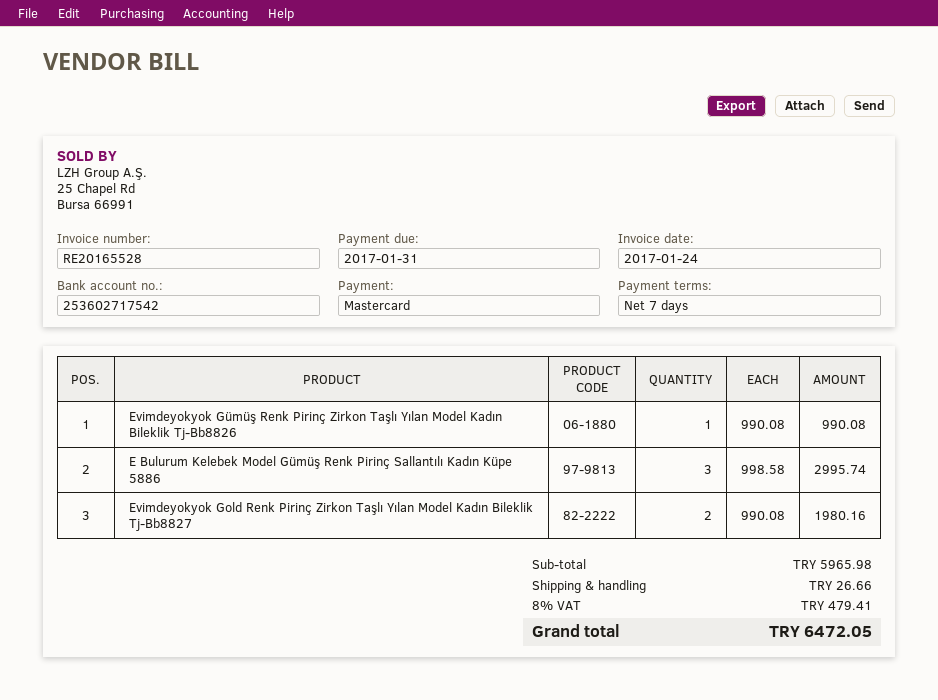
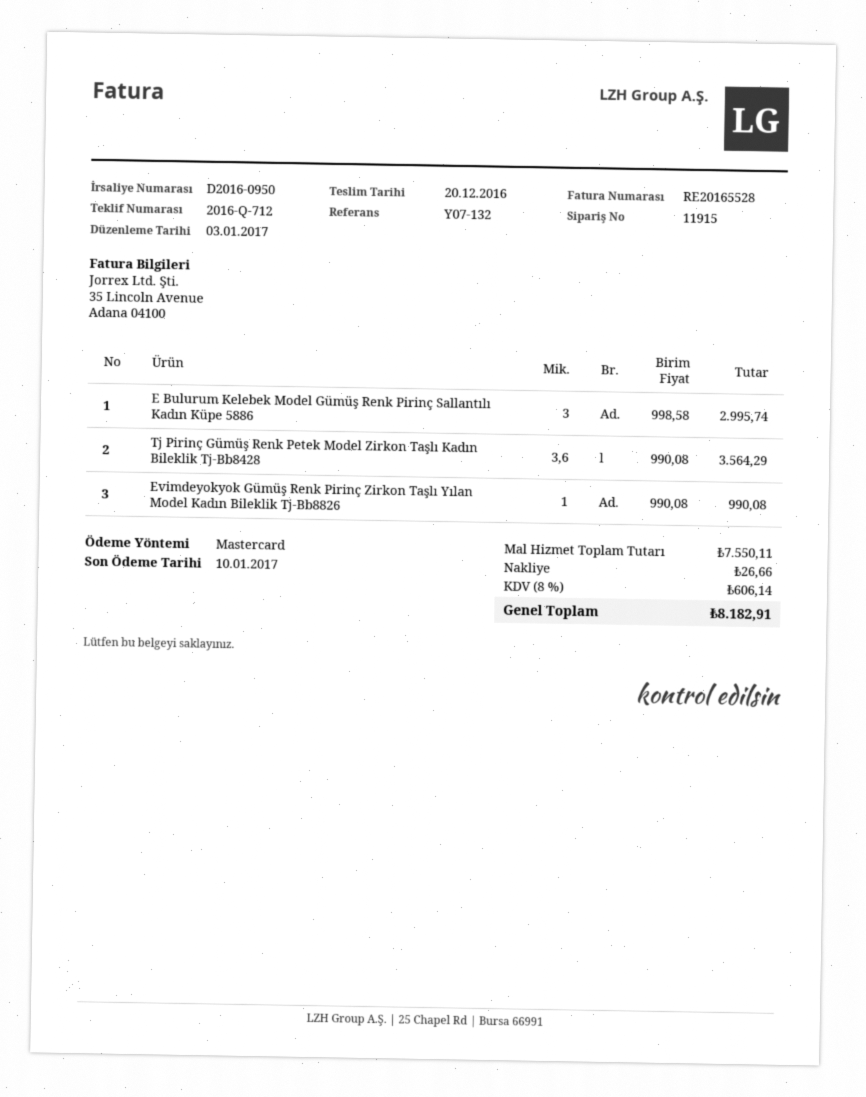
invoice date: 2017-01-24 -> 2017-01-03
due date: 2017-01-31 -> 2017-01-10
Evimdeyokyok Gold Renk Pirinç Zirkon Taşlı Yılan Model Kadın Bileklik Tj-Bb8827: 2 x 990.08 = 1980.16 -> none
Tj Pirinç Gümüş Renk Petek Model Zirkon Taşlı Kadın Bileklik Tj-Bb8428: none -> 3.6 x 990.08 = 3564.29
subtotal: 5965.98 -> 7550.11
tax: 8% = 479.41 -> 8% = 606.14
total: 6472.05 -> 8182.91

